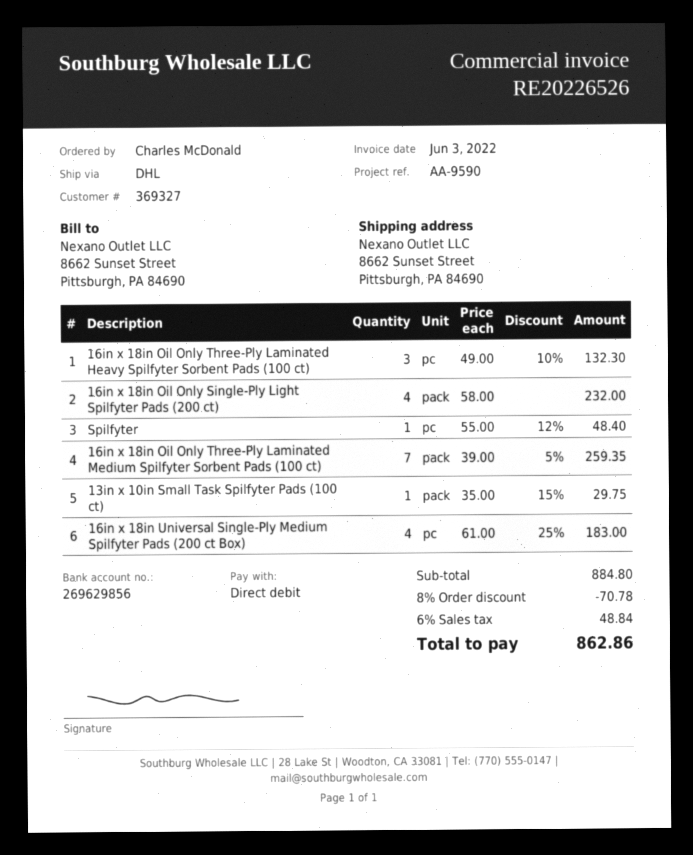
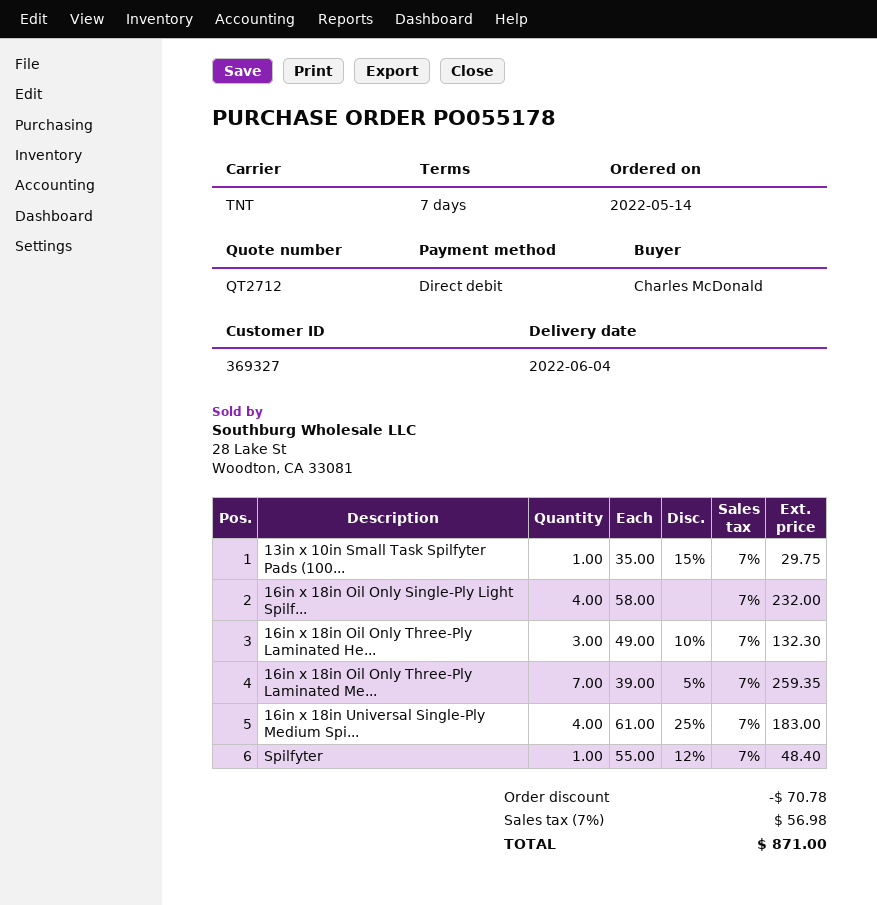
shipping method: DHL -> TNT
tax: 6% = 48.84 -> 7% = 56.98
total: 862.86 -> 871.00

